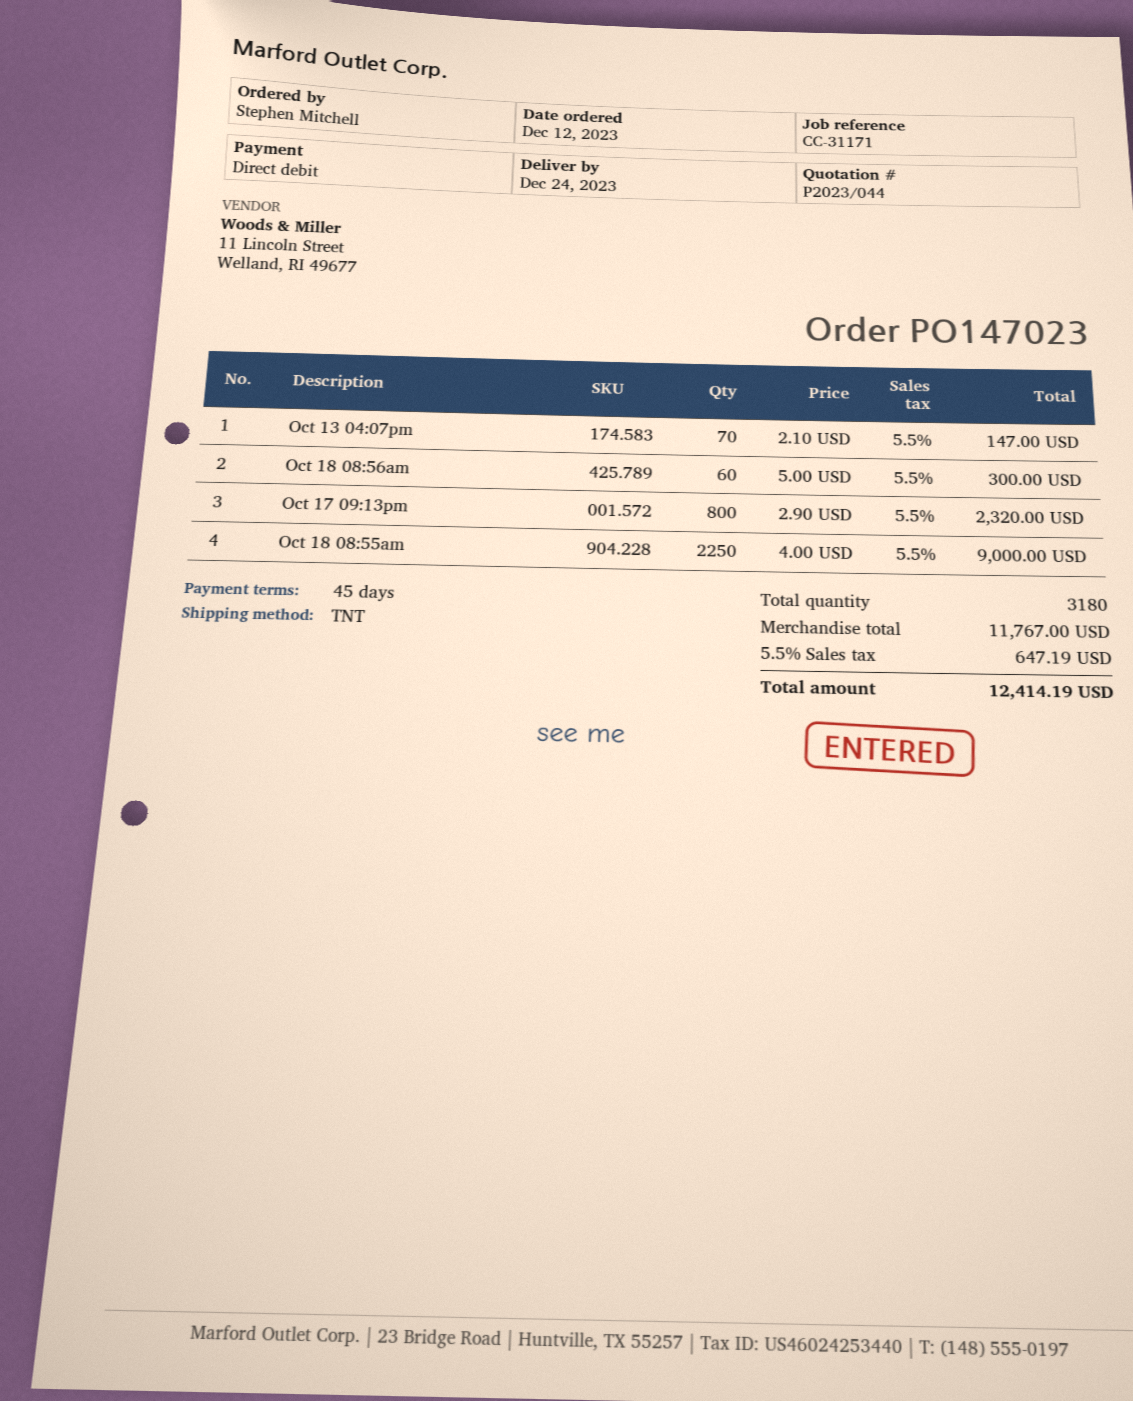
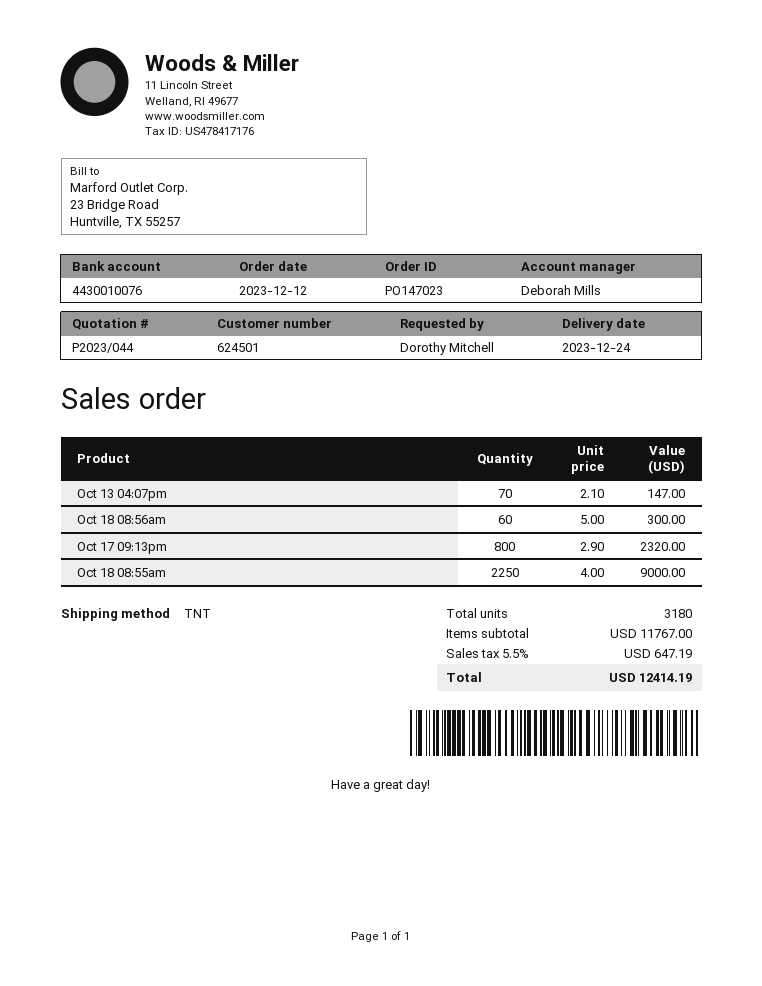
ordered by: Stephen Mitchell -> Dorothy Mitchell

